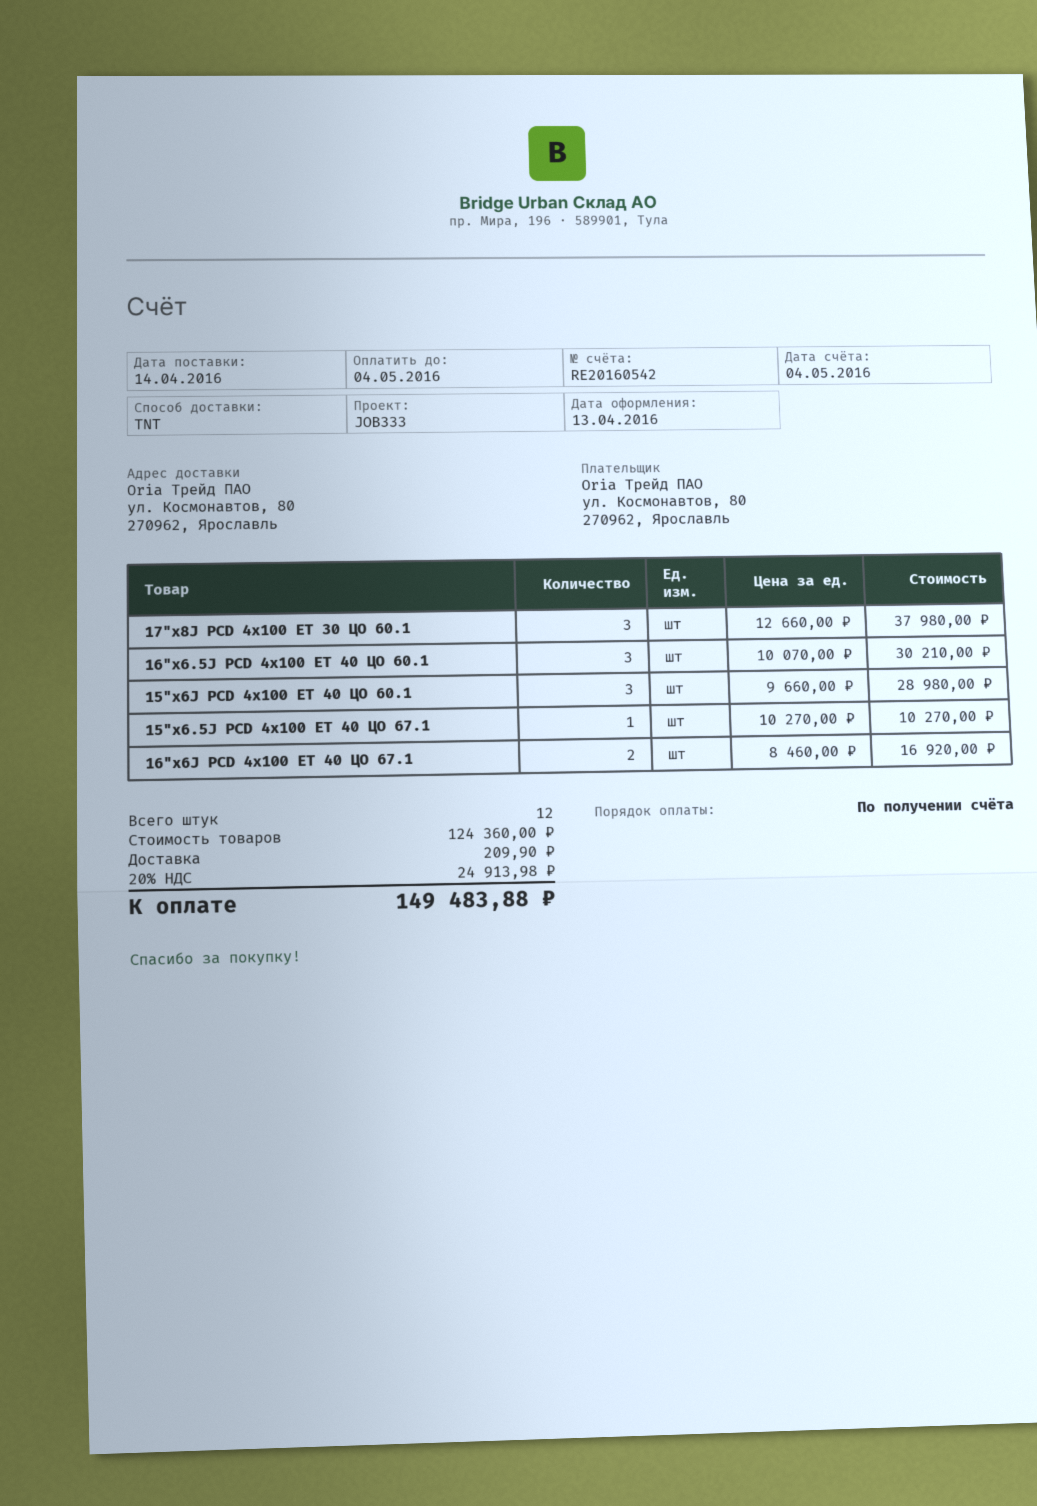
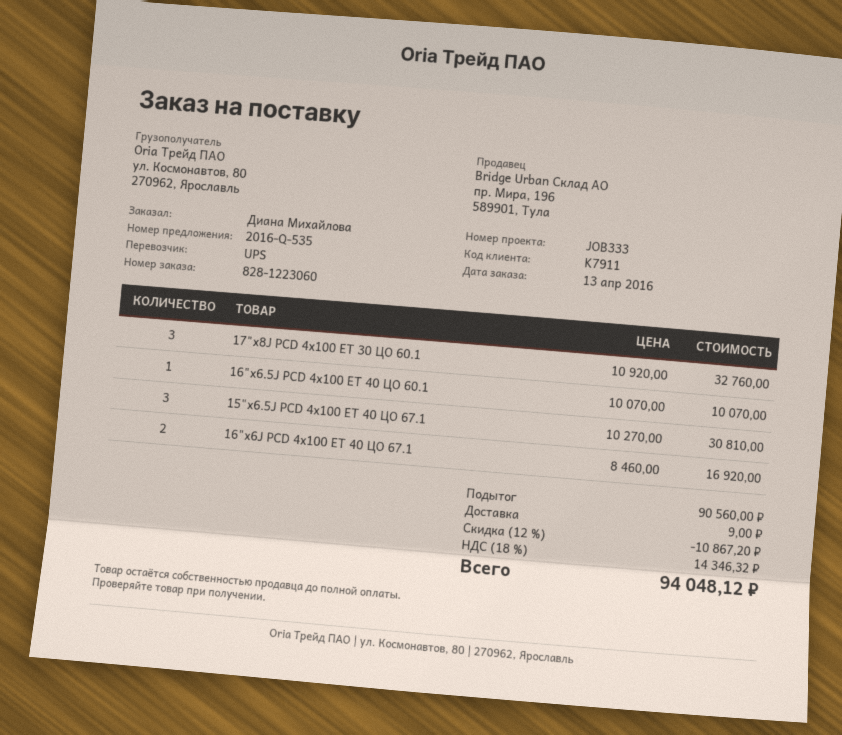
shipping method: TNT -> UPS
17"x8J PCD 4x100 ЕТ 30 ЦО 60.1: 3 x 12660.00 = 37980.00 -> 3 x 10920.00 = 32760.00
16"x6.5J PCD 4x100 ЕТ 40 ЦО 60.1: 3 x 10070.00 = 30210.00 -> 1 x 10070.00 = 10070.00
15"x6J PCD 4x100 ЕТ 40 ЦО 60.1: 3 x 9660.00 = 28980.00 -> none
15"x6.5J PCD 4x100 ЕТ 40 ЦО 67.1: 1 x 10270.00 = 10270.00 -> 3 x 10270.00 = 30810.00
subtotal: 124360.00 -> 90560.00
discount: none -> 12% = 10867.20
shipping: 209.90 -> 9.00
tax: 20% = 24913.98 -> 18% = 14346.32
total: 149483.88 -> 94048.12

